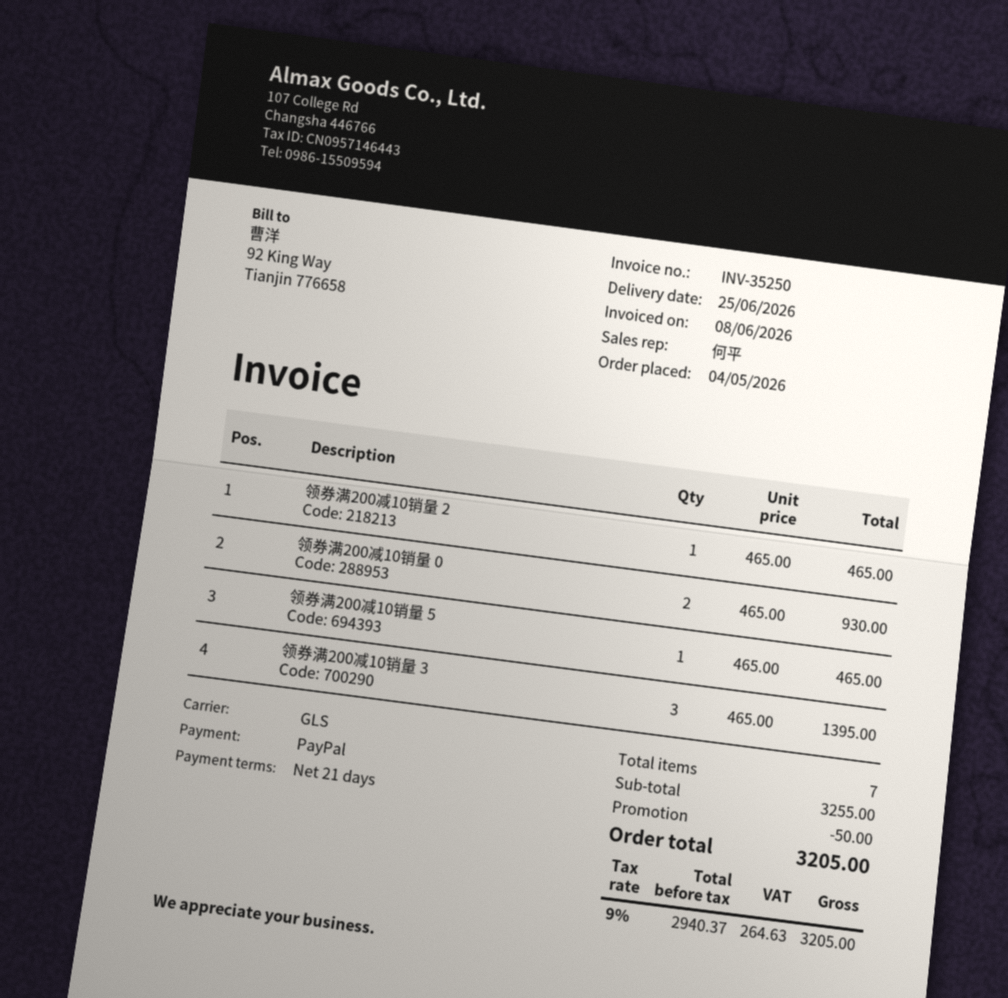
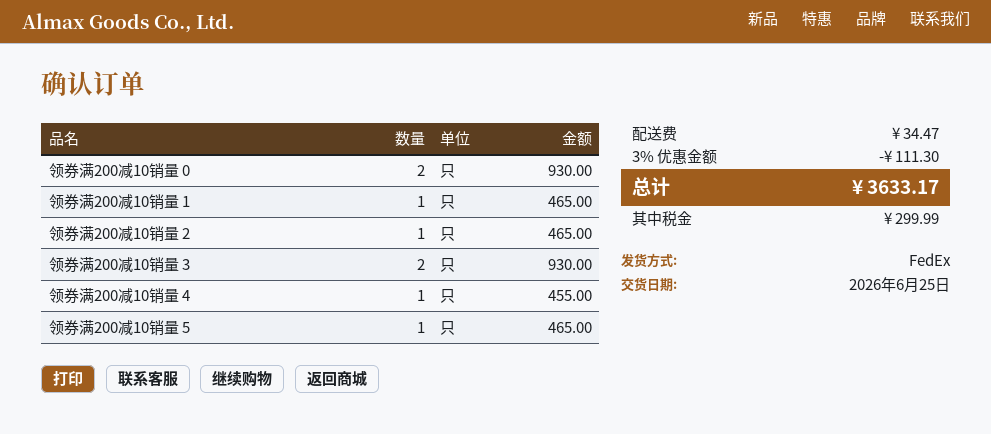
shipping method: GLS -> FedEx
领券满200减10销量 3: 3 for 1395.00 -> 2 for 930.00
领券满200减10销量 1: none -> 1 for 465.00
领券满200减10销量 4: none -> 1 for 455.00
discount: 50.00 -> 111.30
shipping: none -> 34.47
tax: 264.63 -> 299.99
total: 3205.00 -> 3633.17

